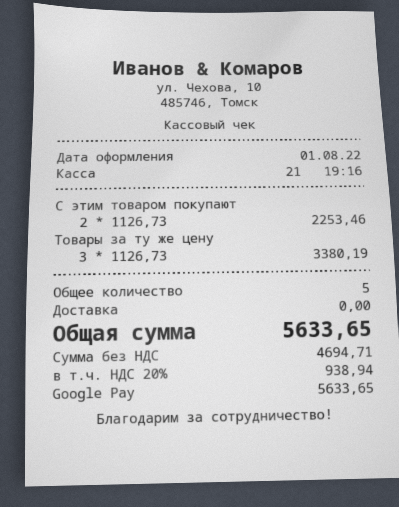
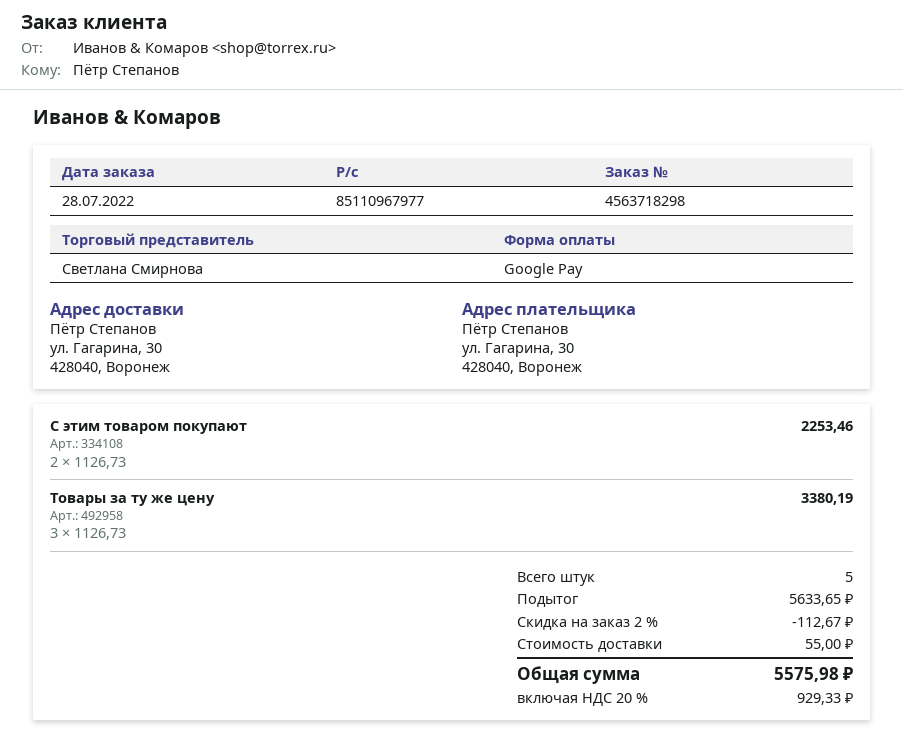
order date: 2022-08-01 -> 2022-07-28
discount: none -> 2% = 112.67
shipping: 0.00 -> 55.00
tax: 20% = 938.94 -> 20% = 929.33
total: 5633.65 -> 5575.98

